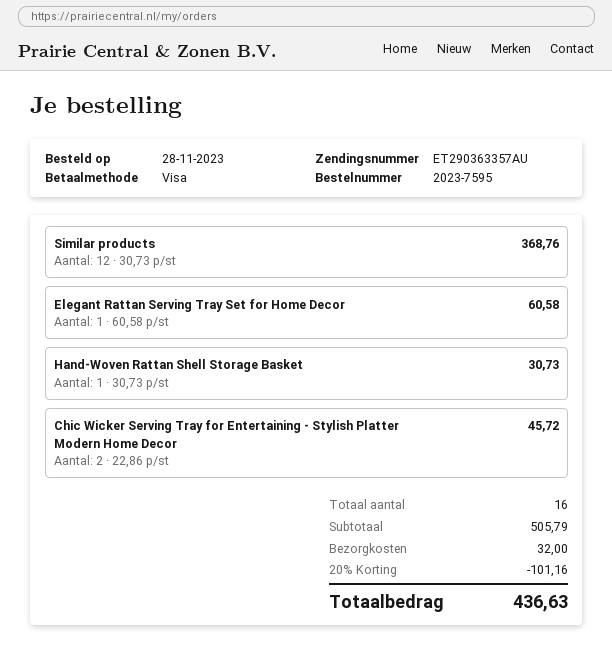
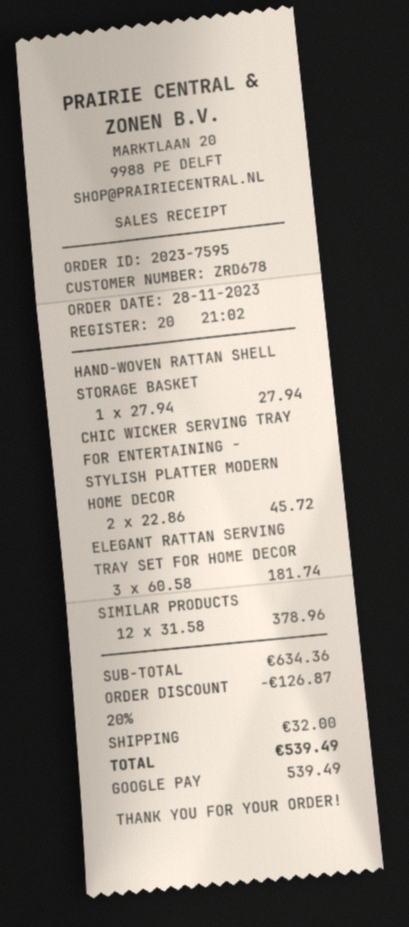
payment method: Visa -> Google Pay
Similar products: 12 x 30.73 = 368.76 -> 12 x 31.58 = 378.96
Elegant Rattan Serving Tray Set for Home Decor: 1 x 60.58 = 60.58 -> 3 x 60.58 = 181.74
Hand-Woven Rattan Shell Storage Basket: 1 x 30.73 = 30.73 -> 1 x 27.94 = 27.94
subtotal: 505.79 -> 634.36
discount: 20% = 101.16 -> 20% = 126.87
total: 436.63 -> 539.49

